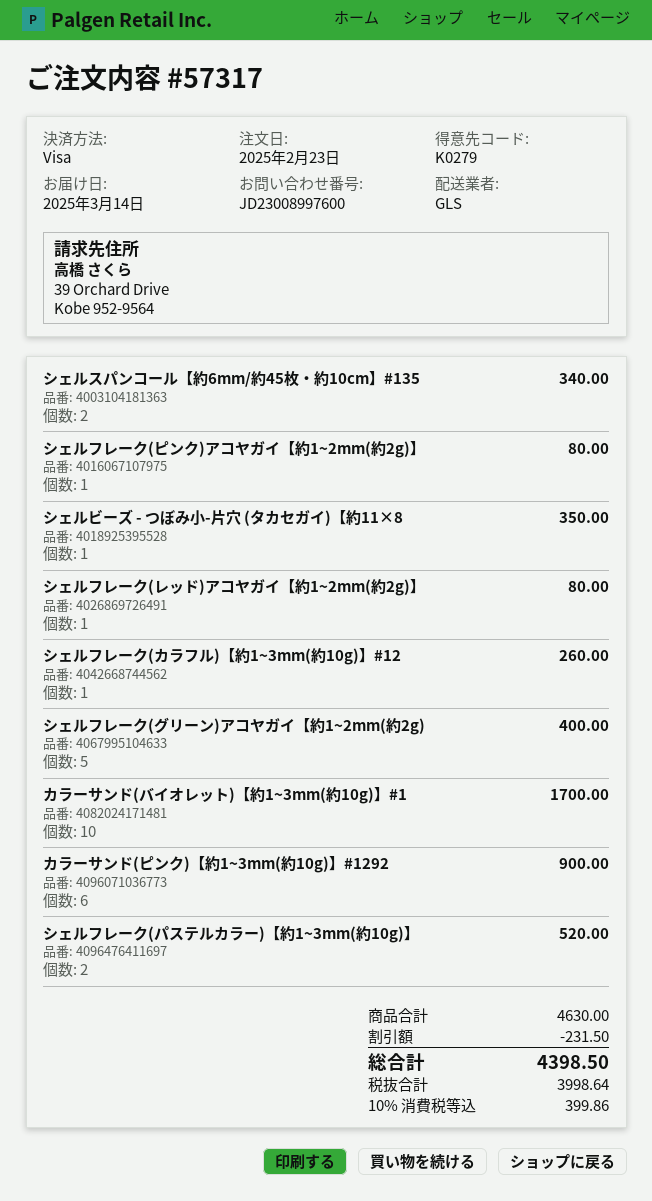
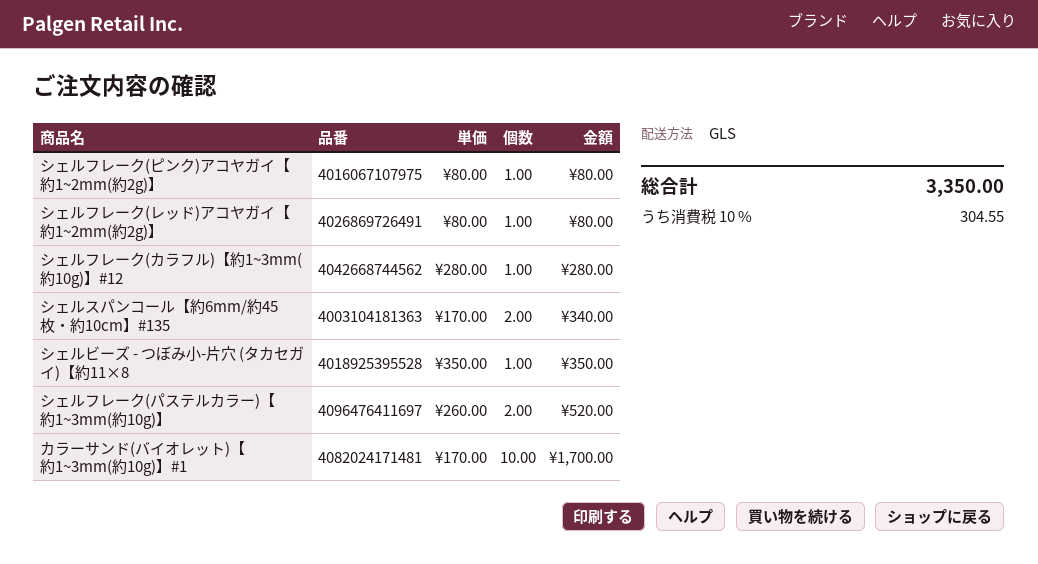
シェルフレーク(カラフル)【約1~3mm(約10g)】#12: 1 for 260.00 -> 1 for 280.00
シェルフレーク(グリーン)アコヤガイ【約1~2mm(約2g): 5 for 400.00 -> none
カラーサンド(ピンク)【約1~3mm(約10g)】#1292: 6 for 900.00 -> none
discount: 231.50 -> none
tax: 10% = 399.86 -> 10% = 304.55
total: 4398.50 -> 3350.00

